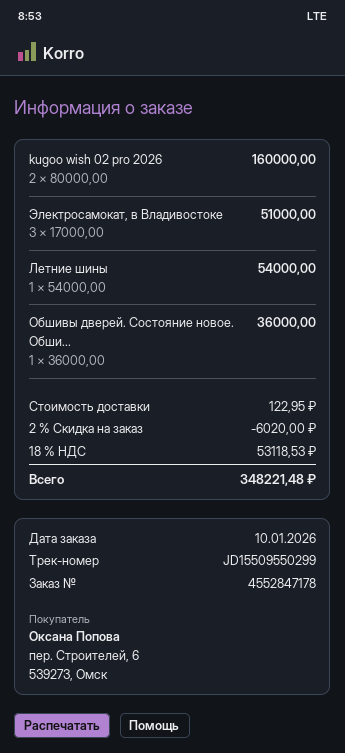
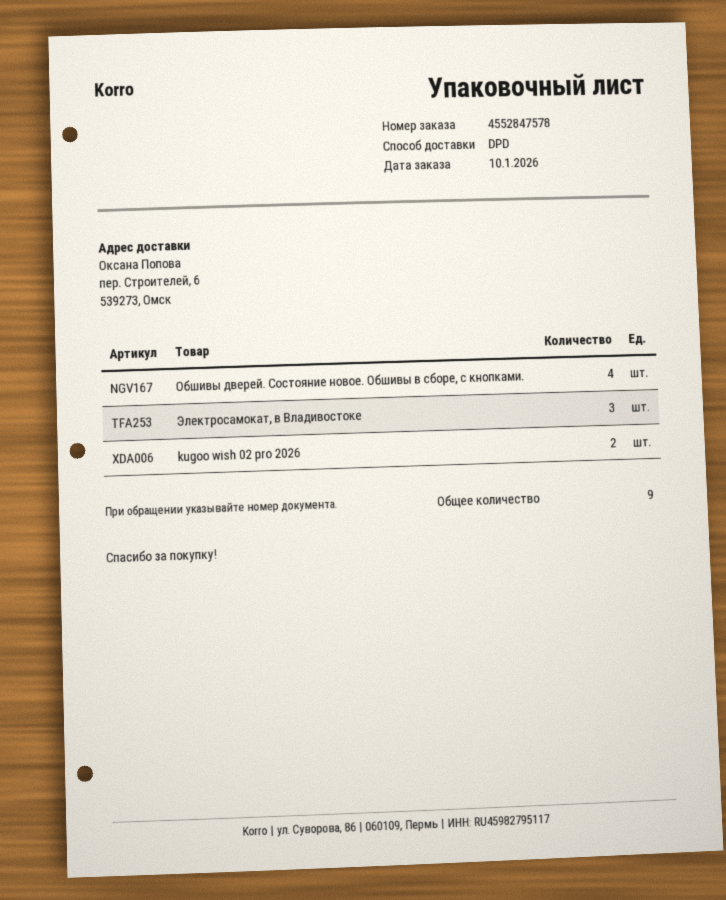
order number: 4552847178 -> 4552847578
Летние шины: 1 -> none
Обшивы дверей. Состояние новое. Обши...: 1 -> 4

